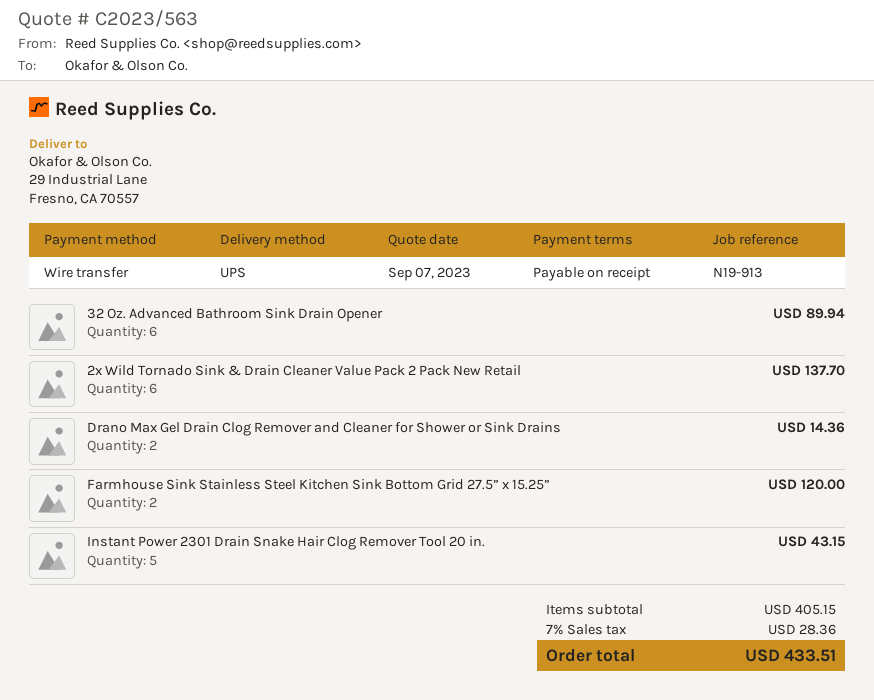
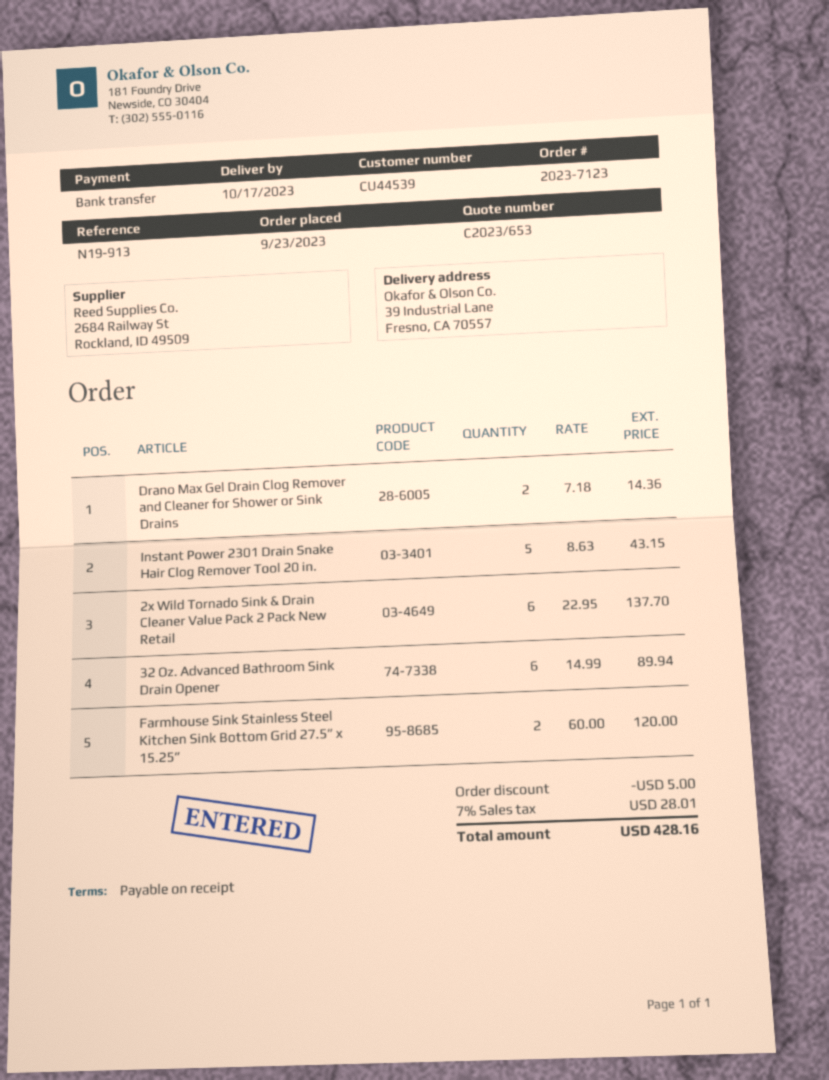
quote number: C2023/563 -> C2023/653
ship to: 29 Industrial Lane, Fresno, CA 70557 -> 39 Industrial Lane, Fresno, CA 70557
discount: none -> 5.00
tax: 7% = 28.36 -> 7% = 28.01
total: 433.51 -> 428.16

